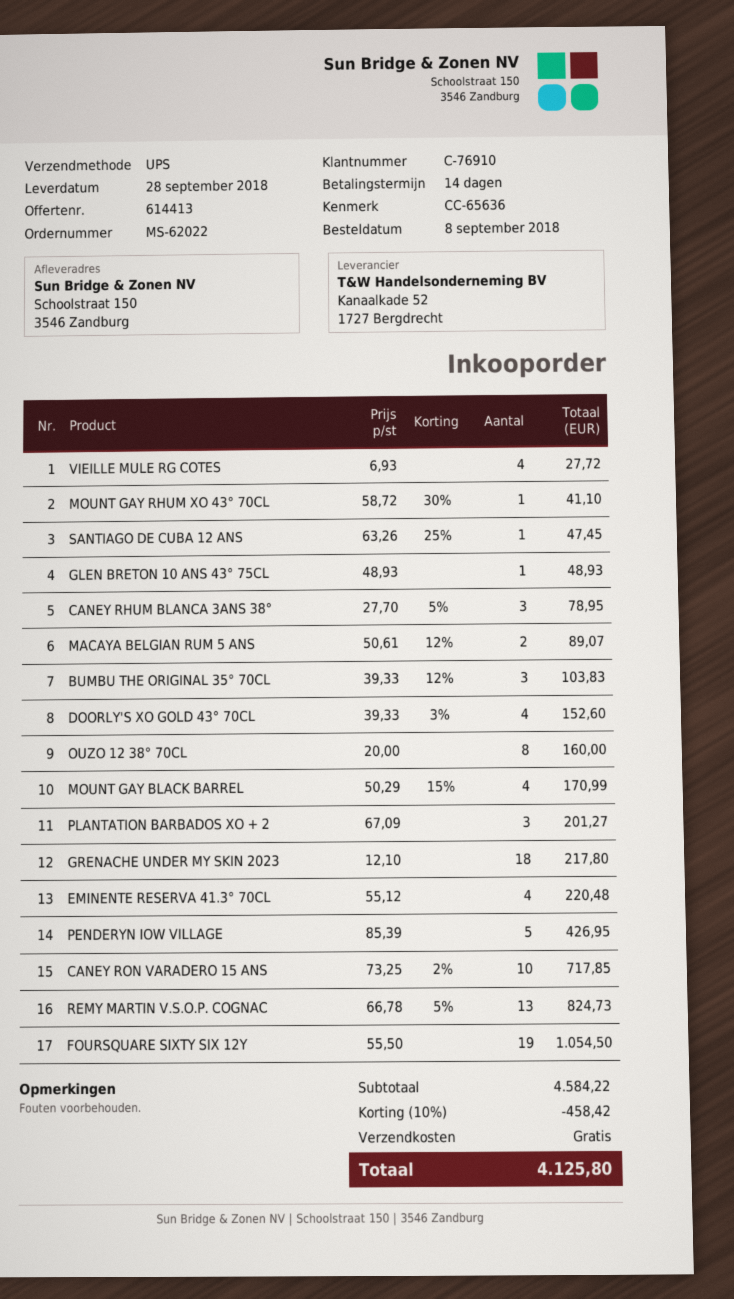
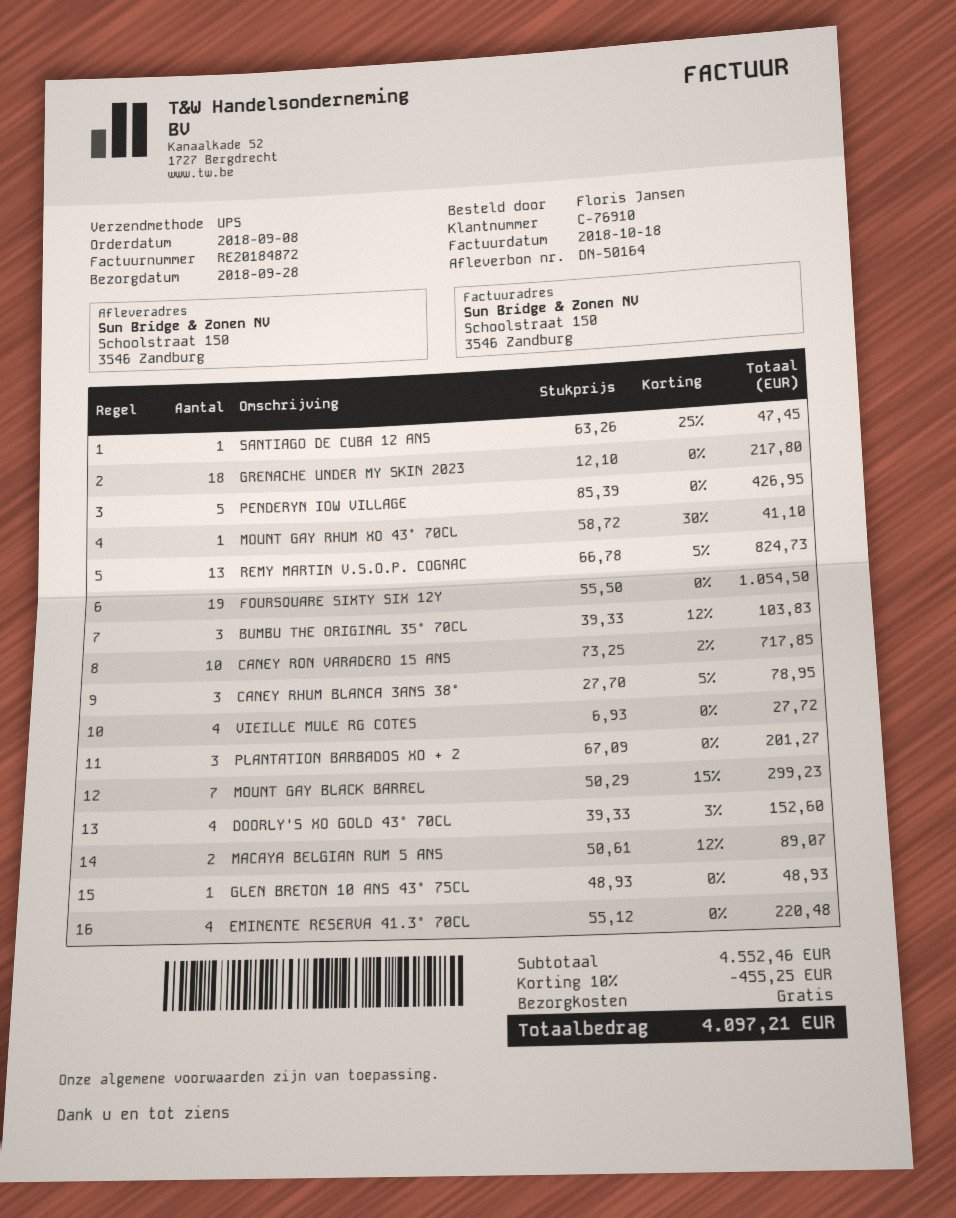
OUZO 12 38° 70CL: 8 x 20.00 = 160.00 -> none
MOUNT GAY BLACK BARREL: 4 x 50.29 - 15% = 170.99 -> 7 x 50.29 - 15% = 299.23
subtotal: 4584.22 -> 4552.46
discount: 10% = 458.42 -> 10% = 455.25
total: 4125.80 -> 4097.21

